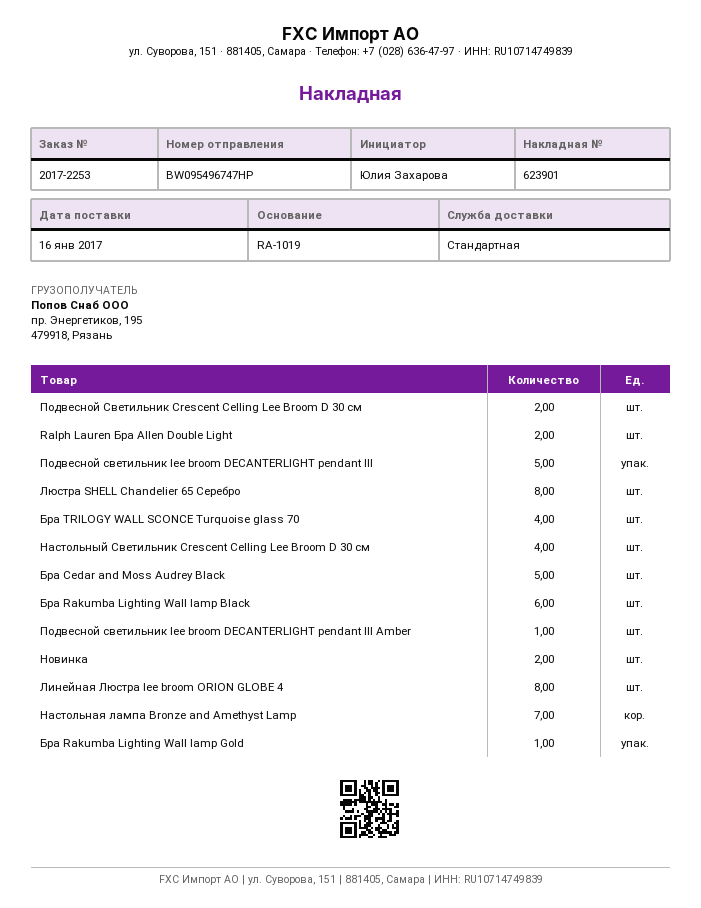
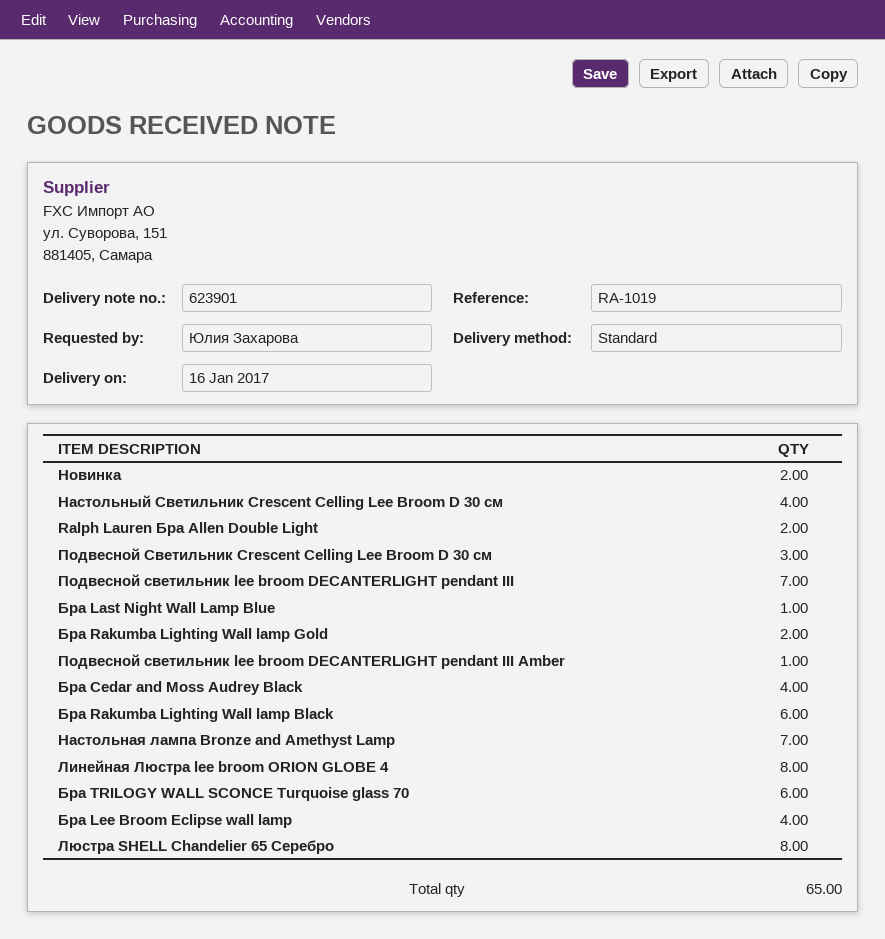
Подвесной Светильник Crescent Celling Lee Broom D 30 см: 2 -> 3
Подвесной светильник lee broom DECANTERLIGHT pendant III: 5 -> 7
Бра TRILOGY WALL SCONCE Turquoise glass 70: 4 -> 6
Бра Cedar and Moss Audrey Black: 5 -> 4
Бра Rakumba Lighting Wall lamp Gold: 1 -> 2
Бра Last Night Wall Lamp Blue: none -> 1
Бра Lee Broom Eclipse wall lamp: none -> 4

